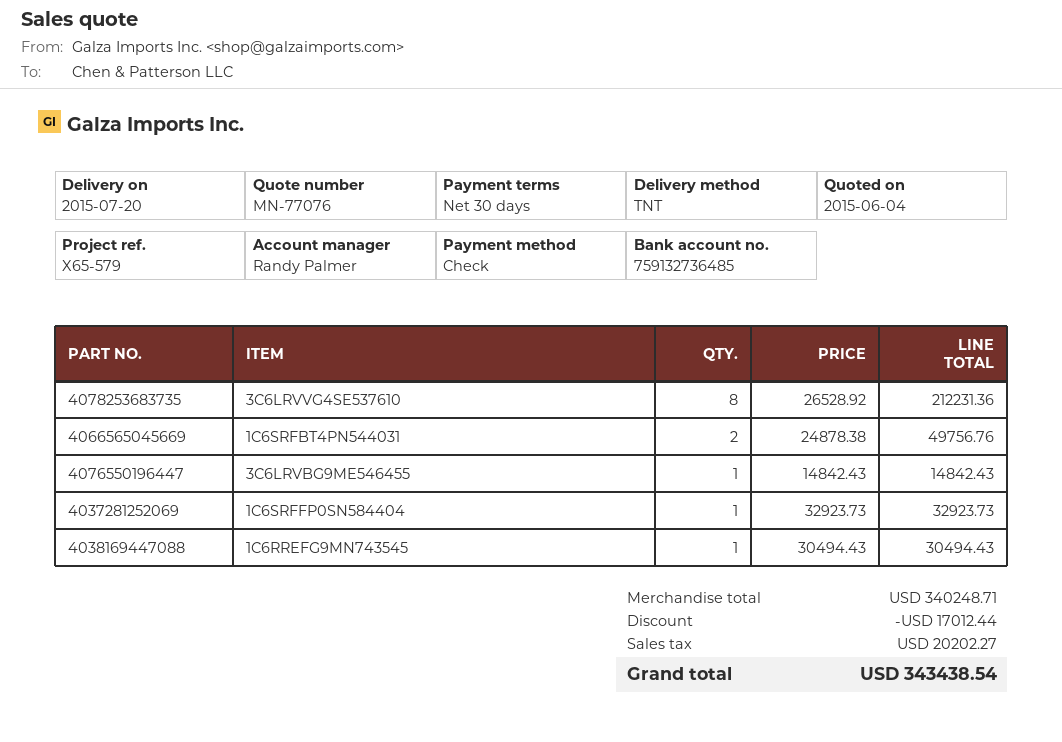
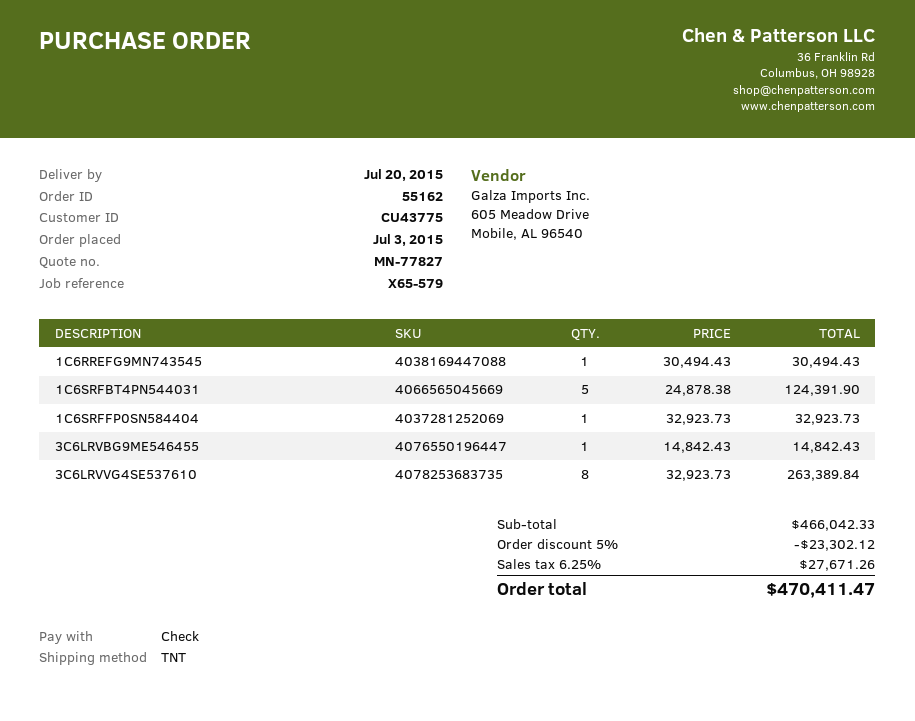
quote number: MN-77076 -> MN-77827
3C6LRVVG4SE537610: 8 x 26528.92 = 212231.36 -> 8 x 32923.73 = 263389.84
1C6SRFBT4PN544031: 2 x 24878.38 = 49756.76 -> 5 x 24878.38 = 124391.90
subtotal: 340248.71 -> 466042.33
discount: 17012.44 -> 23302.12
tax: 20202.27 -> 27671.26
total: 343438.54 -> 470411.47

